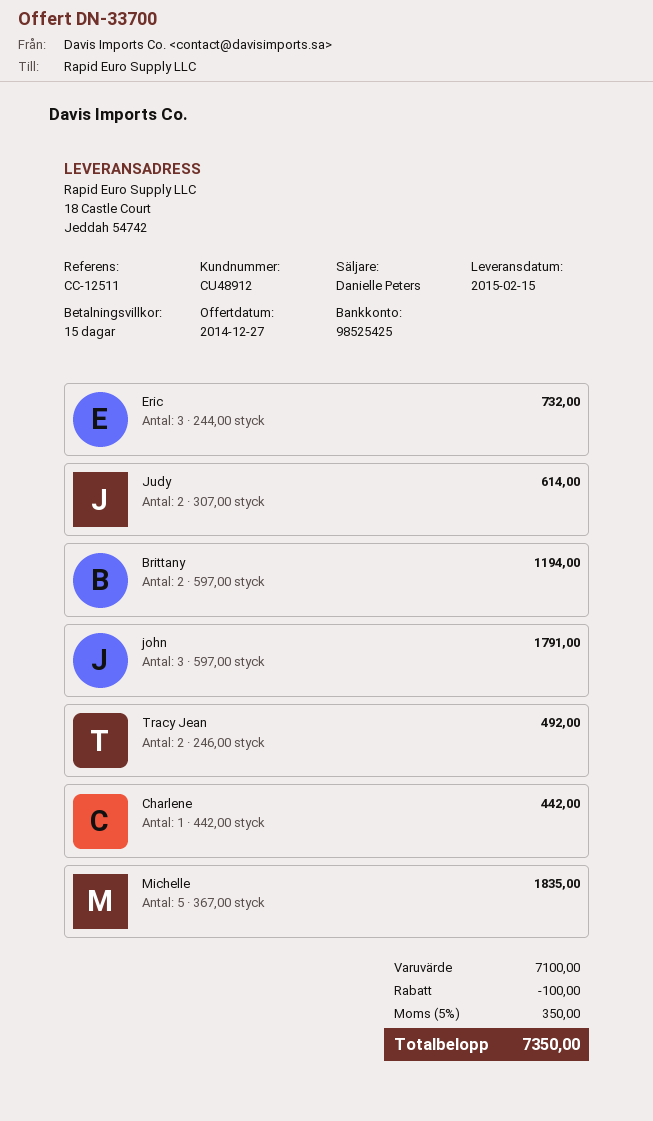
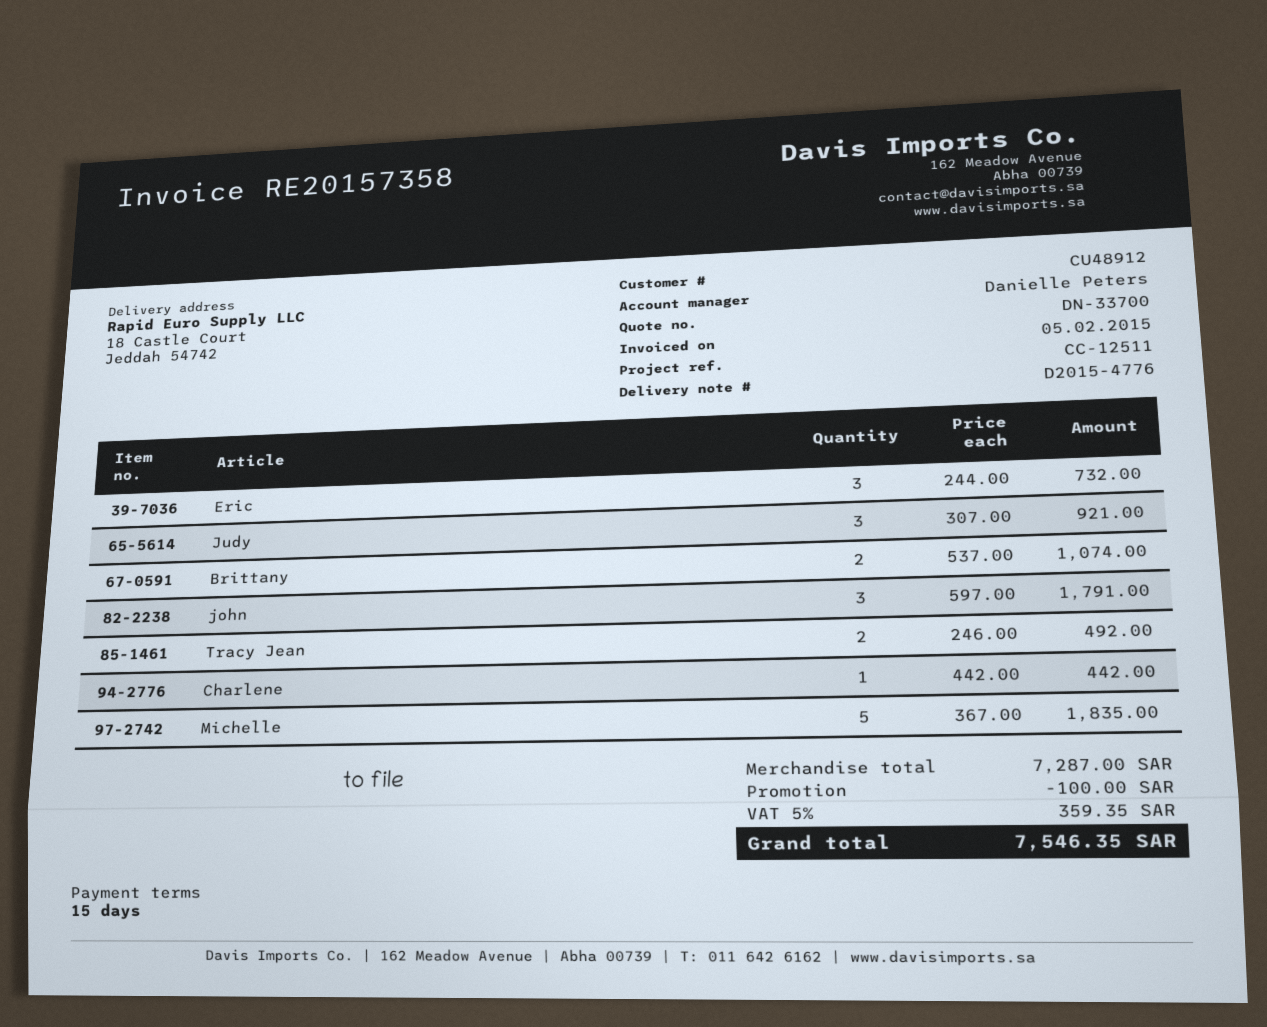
Judy: 2 x 307.00 = 614.00 -> 3 x 307.00 = 921.00
Brittany: 2 x 597.00 = 1194.00 -> 2 x 537.00 = 1074.00
subtotal: 7100.00 -> 7287.00
tax: 5% = 350.00 -> 5% = 359.35
total: 7350.00 -> 7546.35

